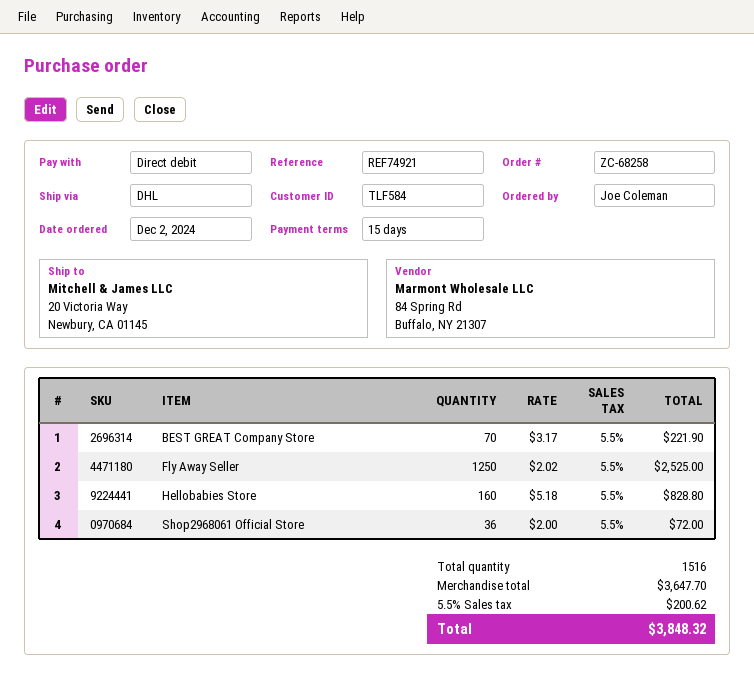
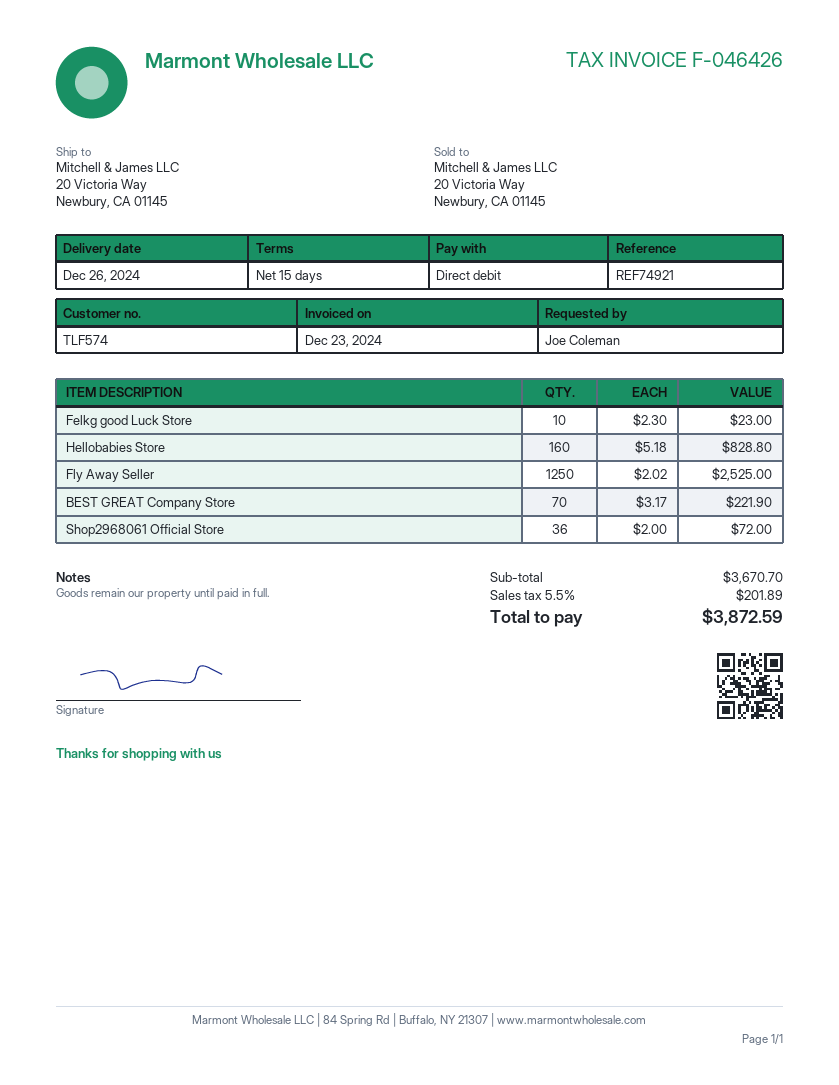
customer number: TLF584 -> TLF574
Felkg good Luck Store: none -> 10 x 2.30 = 23.00
subtotal: 3647.70 -> 3670.70
tax: 5.5% = 200.62 -> 5.5% = 201.89
total: 3848.32 -> 3872.59

